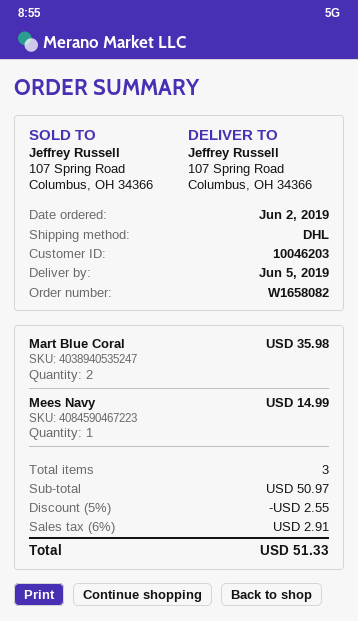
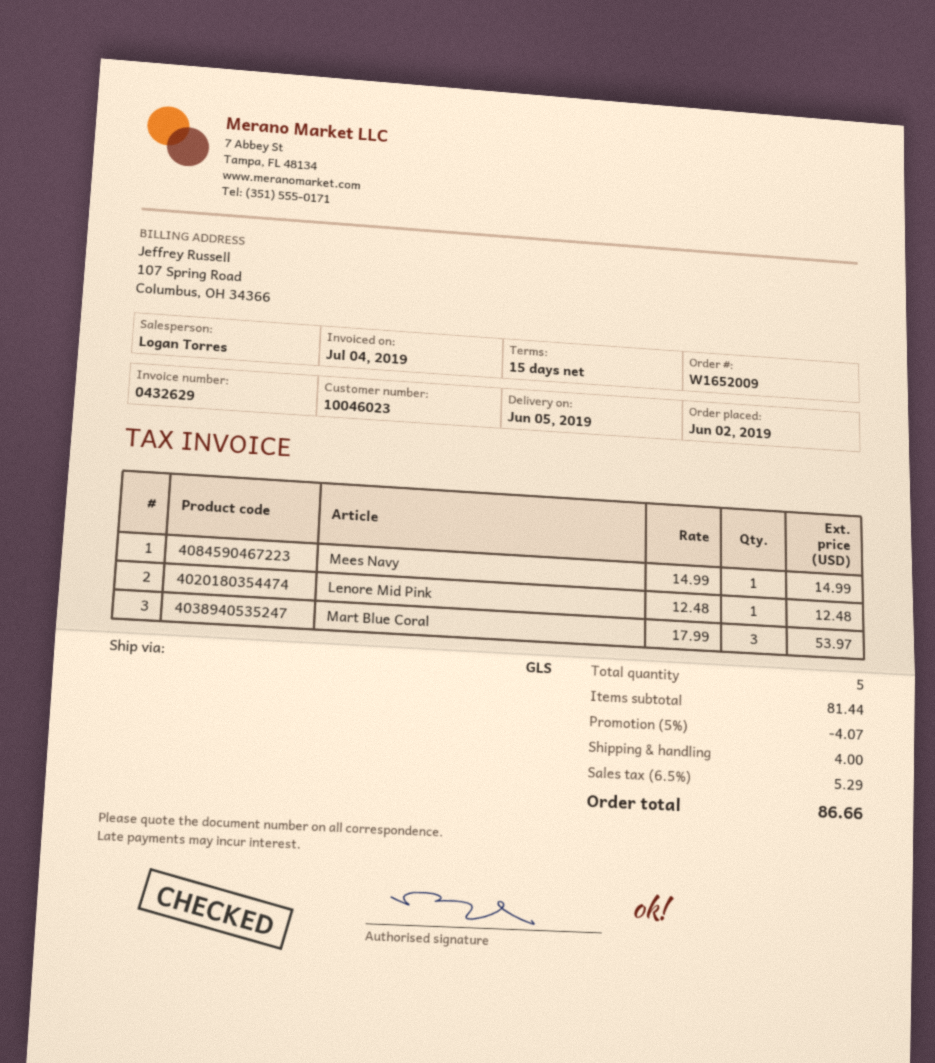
order number: W1658082 -> W1652009
customer number: 10046203 -> 10046023
shipping method: DHL -> GLS
Mart Blue Coral: 2 for 35.98 -> 3 for 53.97
Lenore Mid Pink: none -> 1 for 12.48
total quantity: 3 -> 5
subtotal: 50.97 -> 81.44
discount: 5% = 2.55 -> 5% = 4.07
shipping: none -> 4.00
tax: 6% = 2.91 -> 6.5% = 5.29
total: 51.33 -> 86.66

